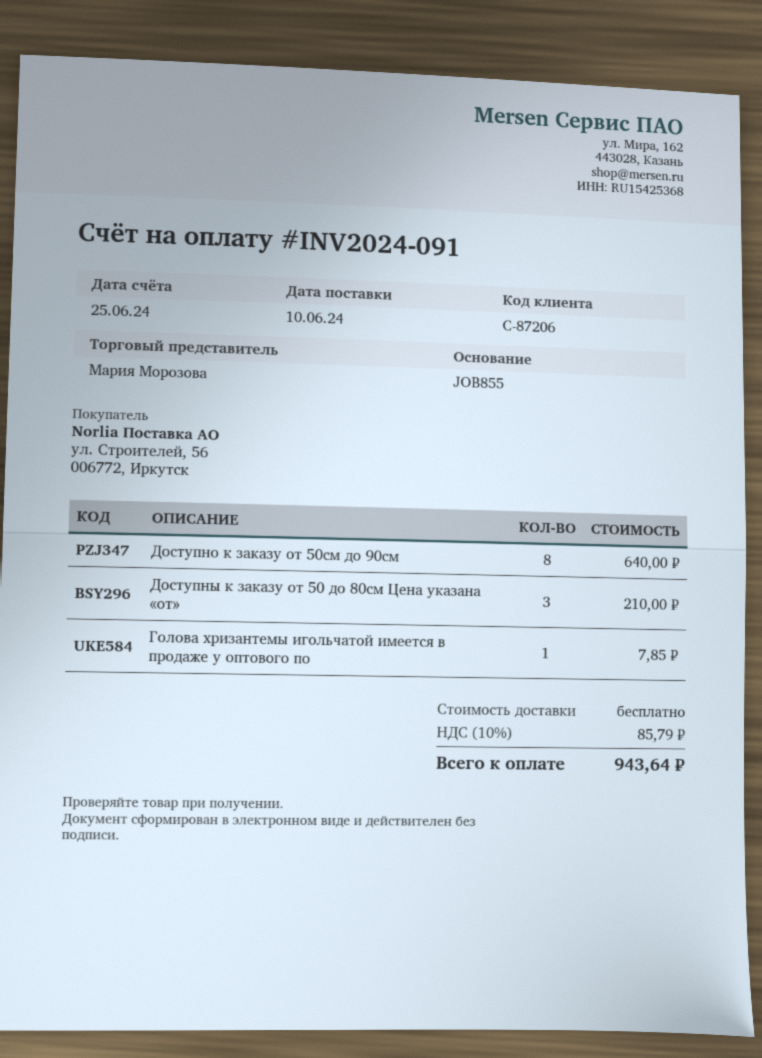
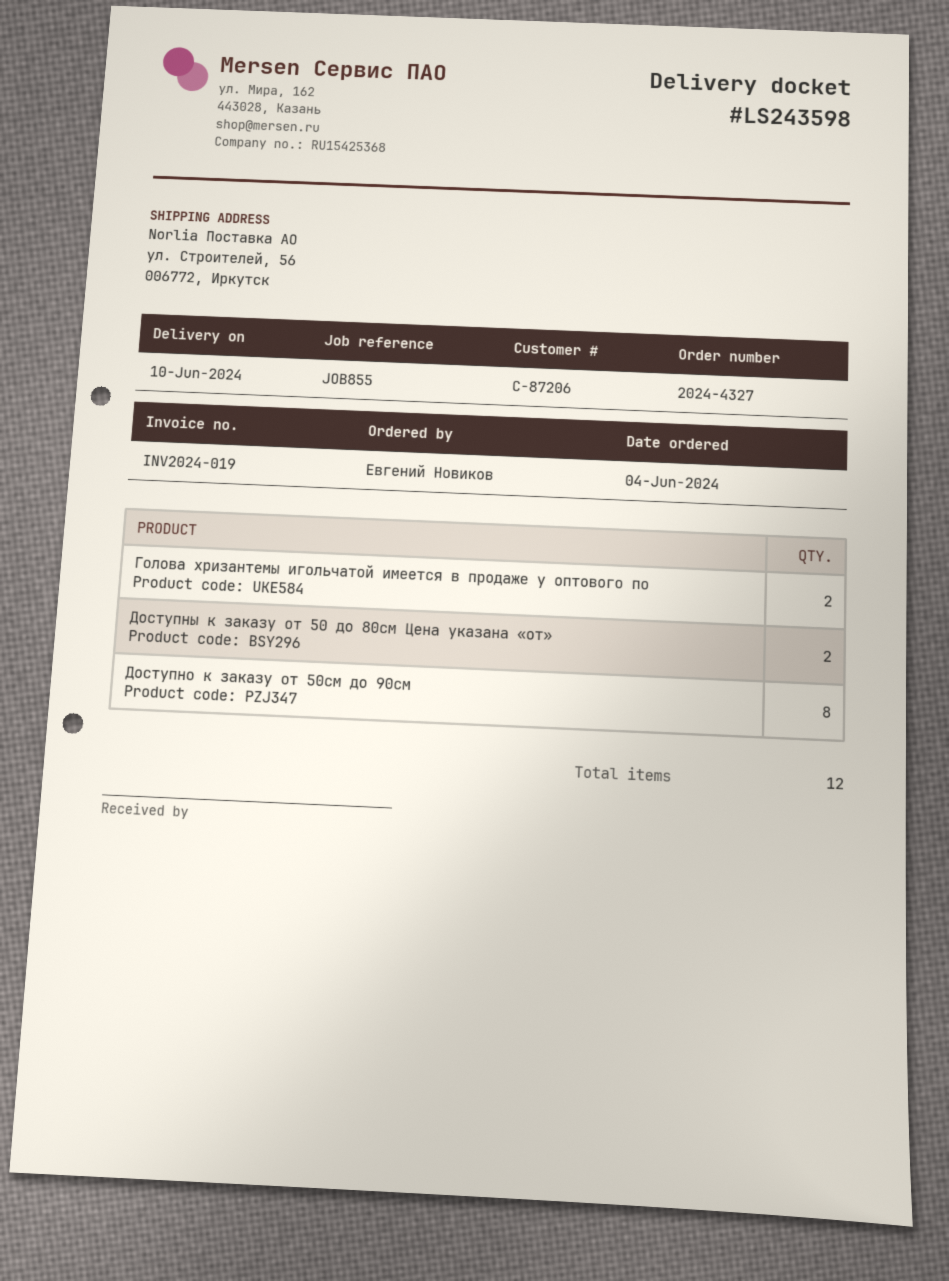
invoice number: INV2024-091 -> INV2024-019
Доступны к заказу от 50 до 80см Цена указана «от»: 3 -> 2
Голова хризантемы игольчатой имеется в продаже у оптового по: 1 -> 2

